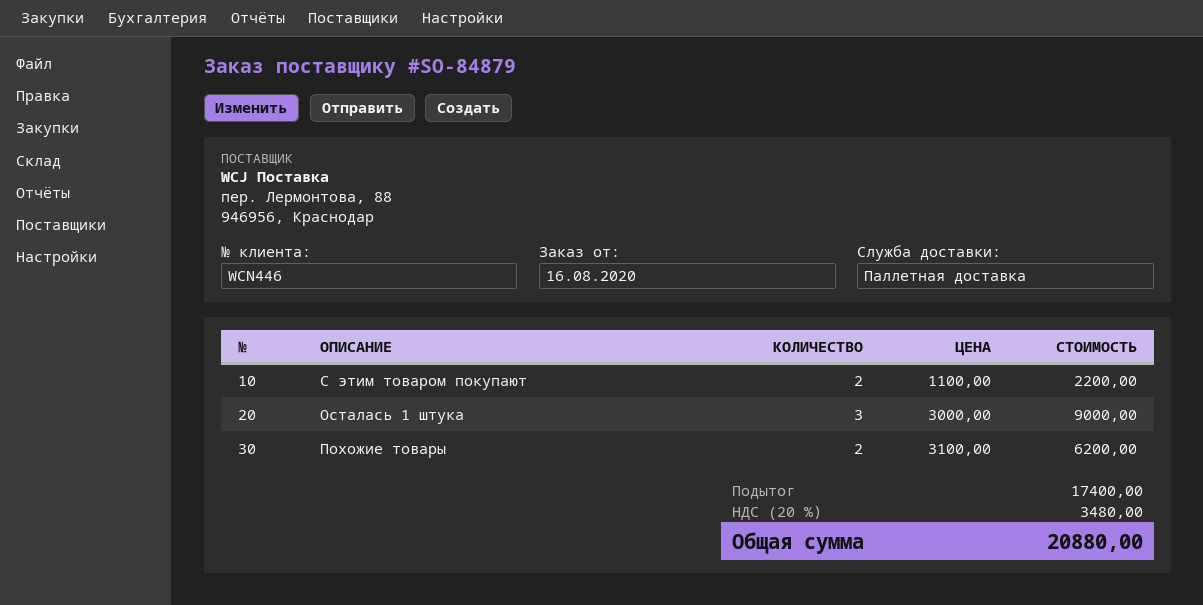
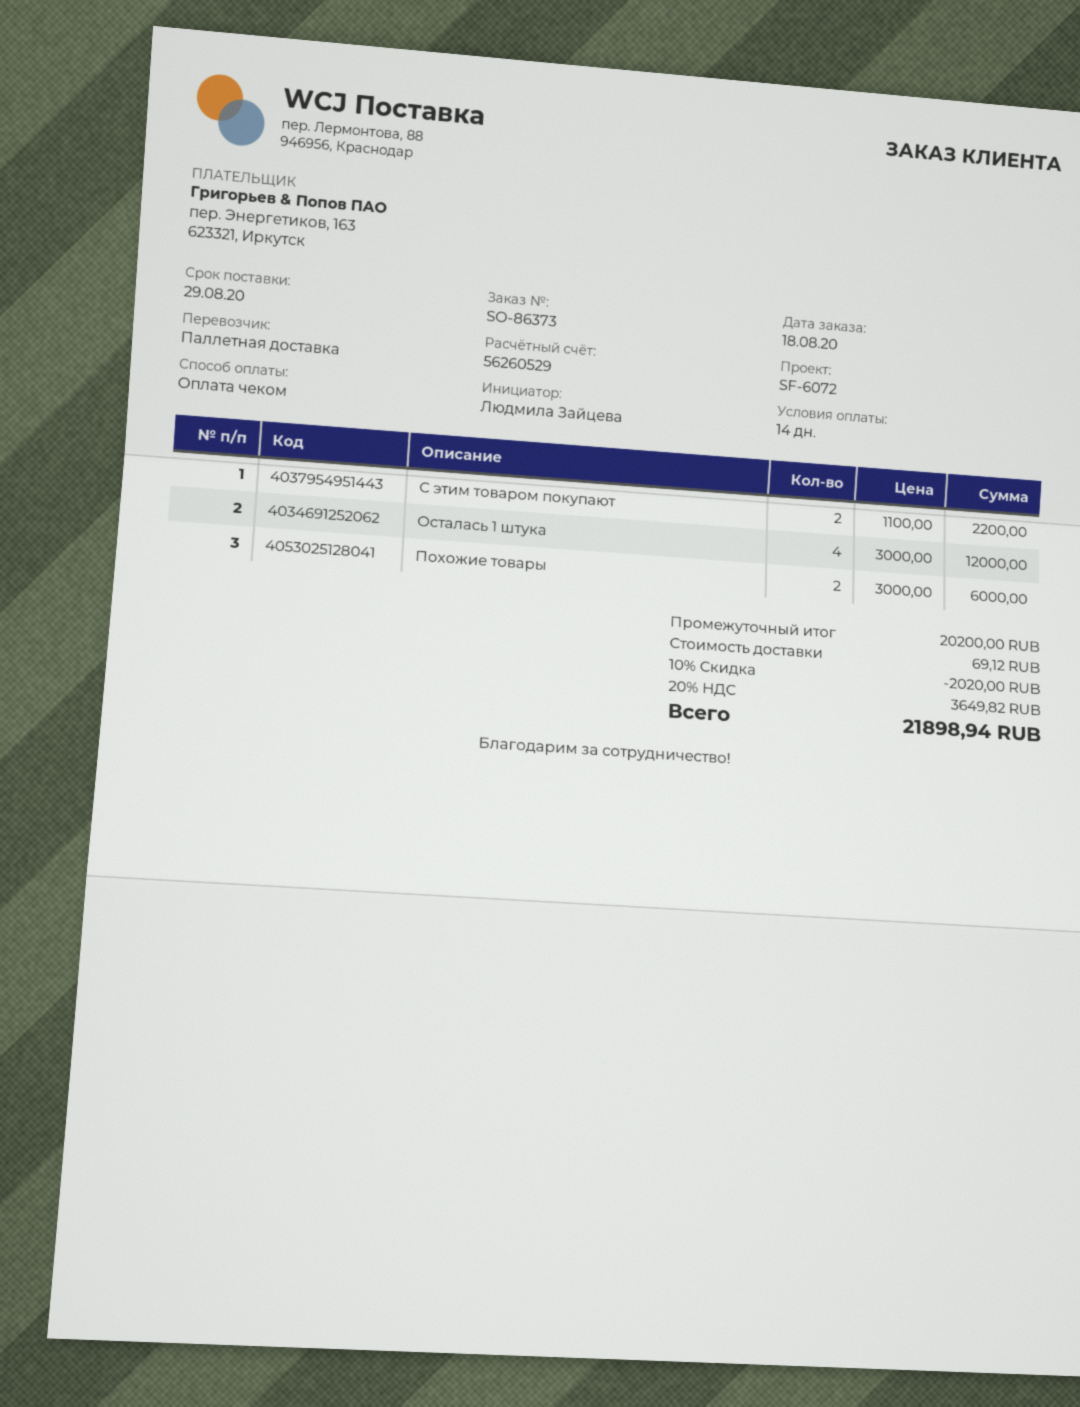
order number: SO-84879 -> SO-86373
order date: 2020-08-16 -> 2020-08-18
Осталась 1 штука: 3 x 3000.00 = 9000.00 -> 4 x 3000.00 = 12000.00
Похожие товары: 2 x 3100.00 = 6200.00 -> 2 x 3000.00 = 6000.00
subtotal: 17400.00 -> 20200.00
discount: none -> 10% = 2020.00
shipping: none -> 69.12
tax: 20% = 3480.00 -> 20% = 3649.82
total: 20880.00 -> 21898.94

